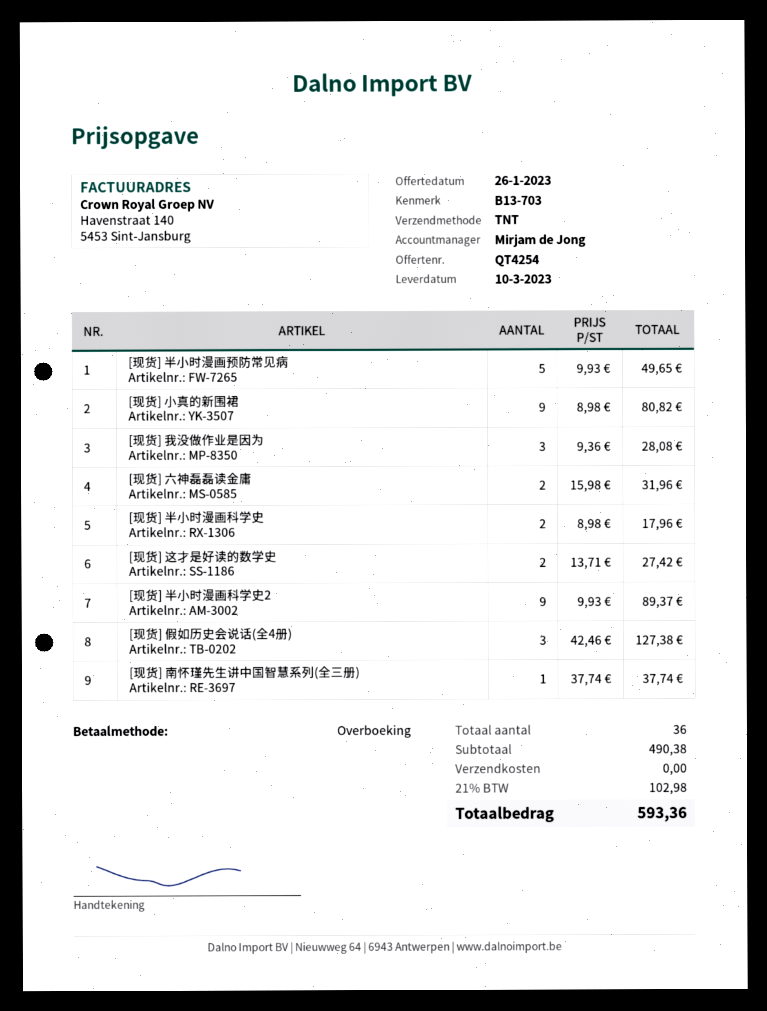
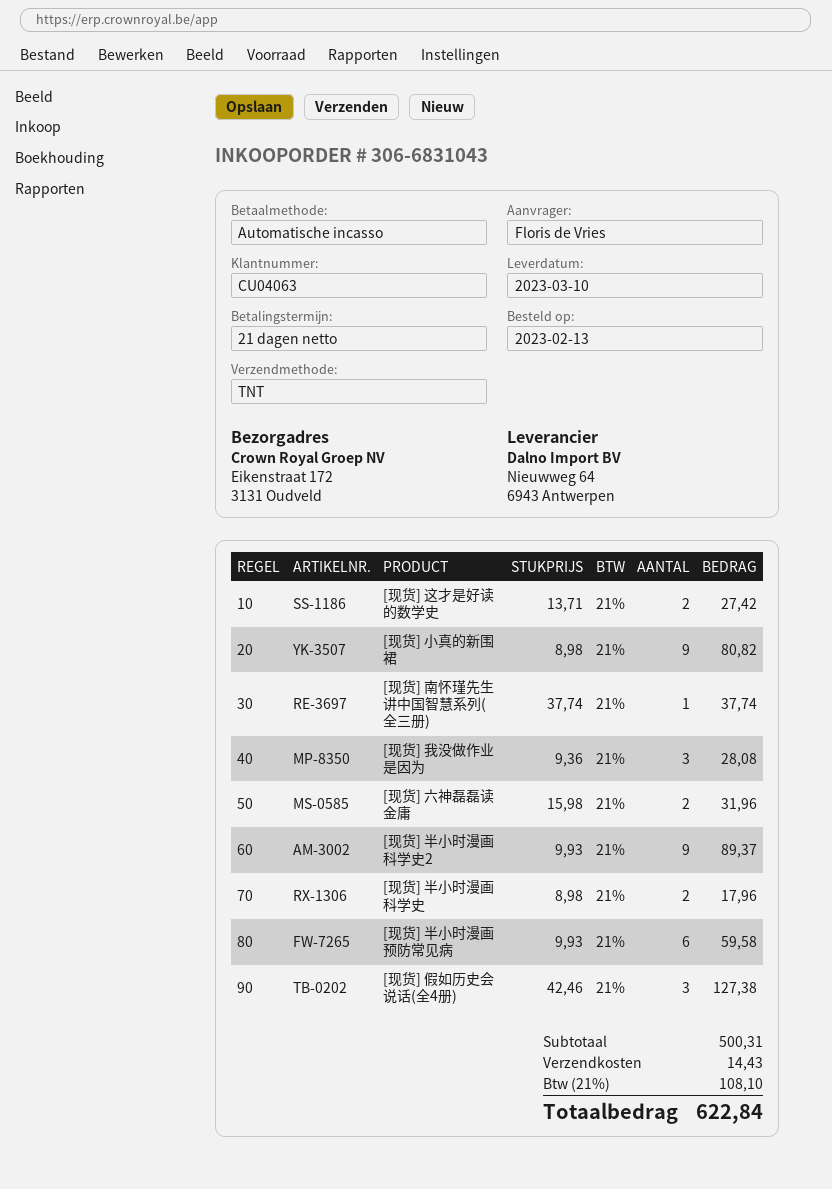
payment method: bank transfer -> direct debit
[现货] 半小时漫画预防常见病: 5 x 9.93 = 49.65 -> 6 x 9.93 = 59.58
subtotal: 490.38 -> 500.31
shipping: 0.00 -> 14.43
tax: 21% = 102.98 -> 21% = 108.10
total: 593.36 -> 622.84

